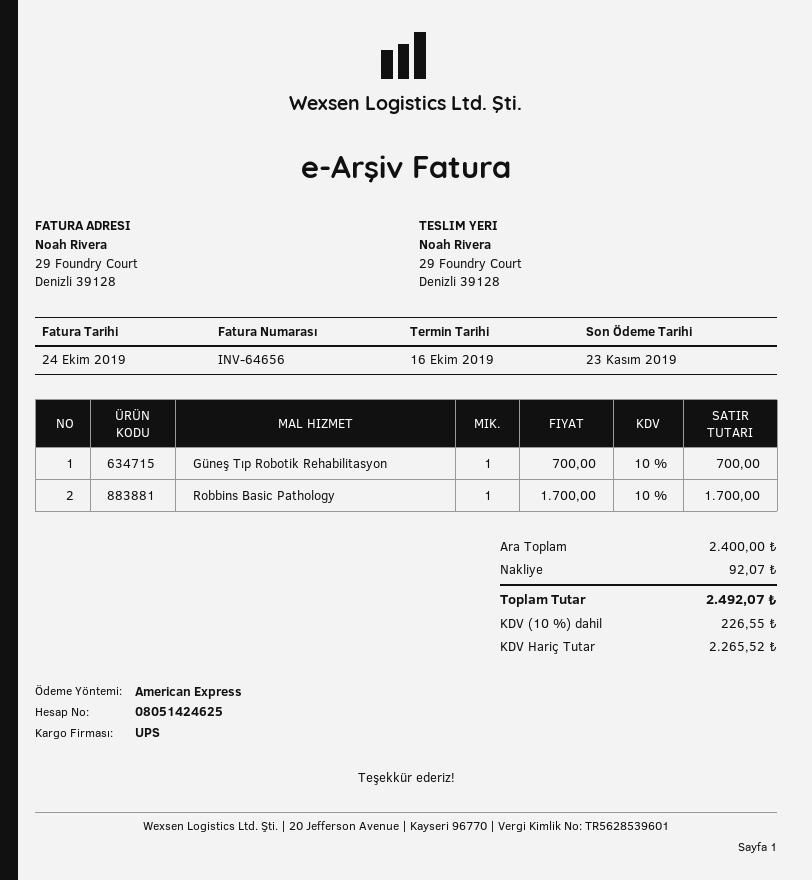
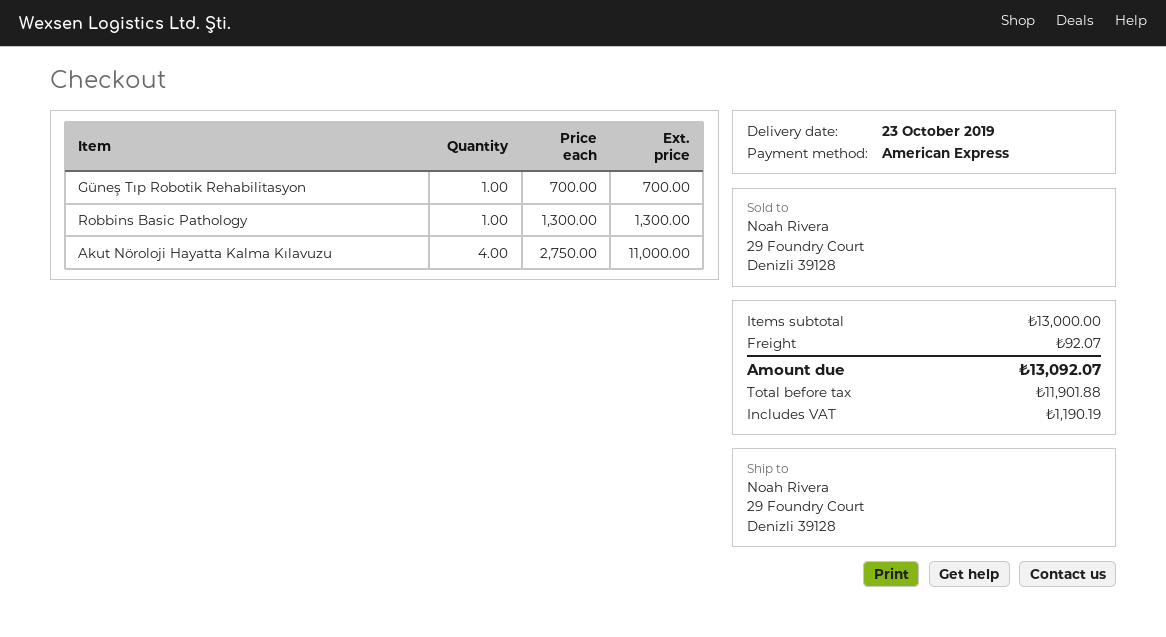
delivery date: 2019-10-16 -> 2019-10-23
Robbins Basic Pathology: 1 x 1700.00 = 1700.00 -> 1 x 1300.00 = 1300.00
Akut Nöroloji Hayatta Kalma Kılavuzu: none -> 4 x 2750.00 = 11000.00
subtotal: 2400.00 -> 13000.00
net: 2265.52 -> 11901.88
tax: 226.55 -> 1190.19
total: 2492.07 -> 13092.07

